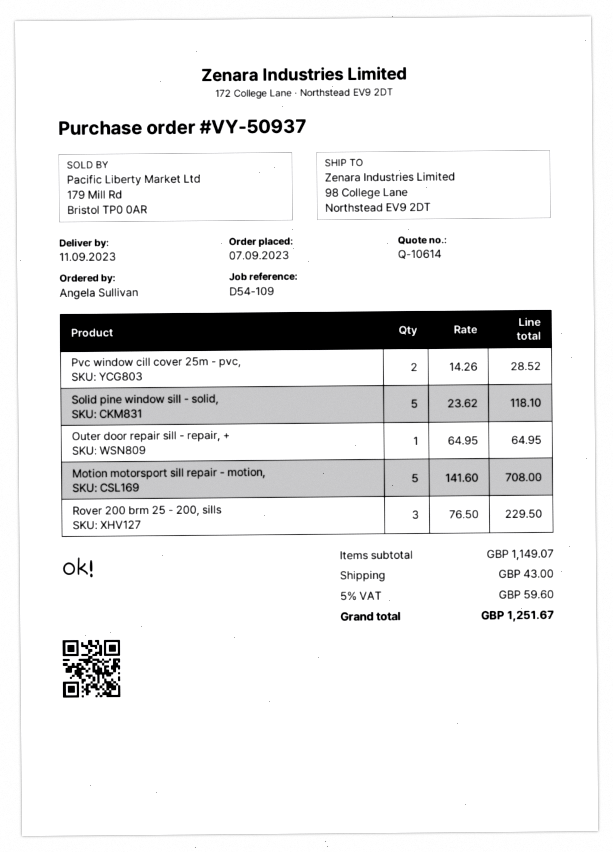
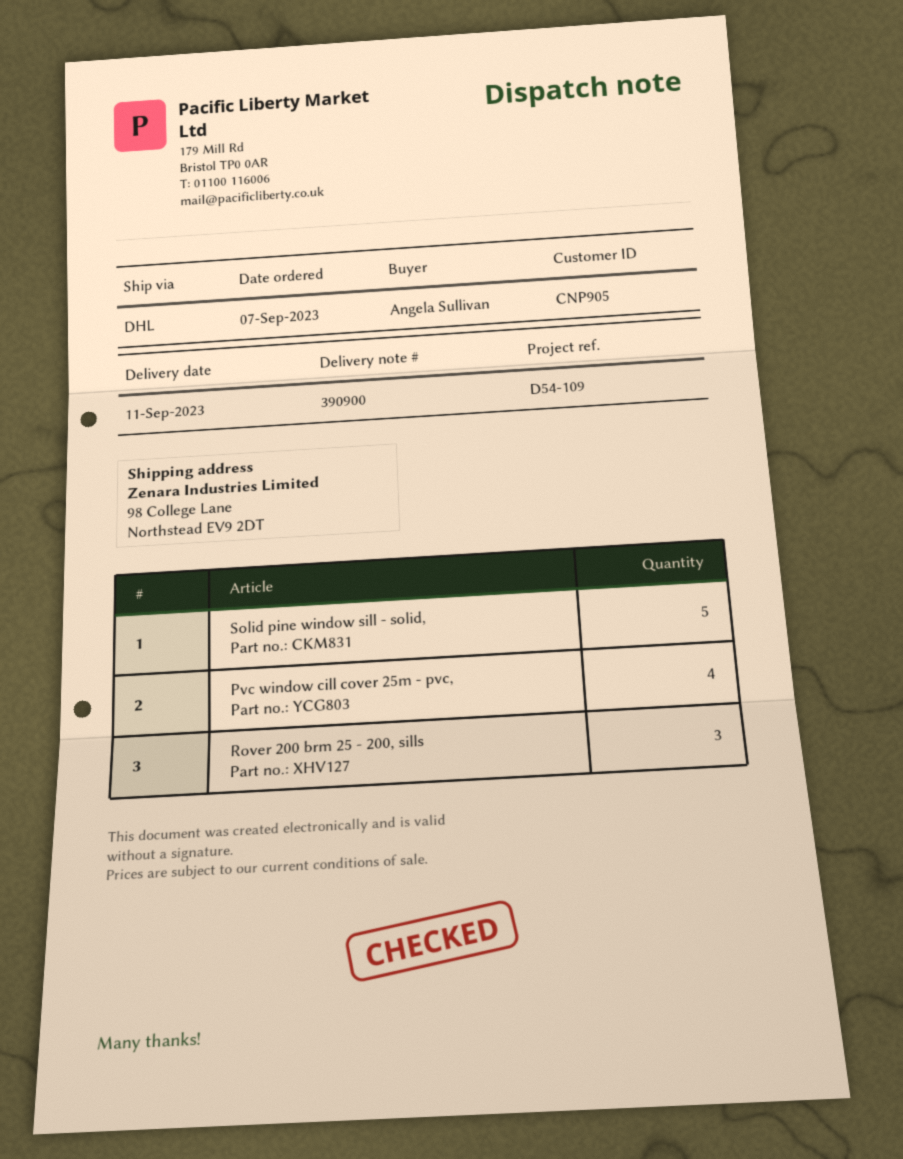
Pvc window cill cover 25m - pvc,: 2 -> 4
Outer door repair sill - repair, +: 1 -> none
Motion motorsport sill repair - motion,: 5 -> none

